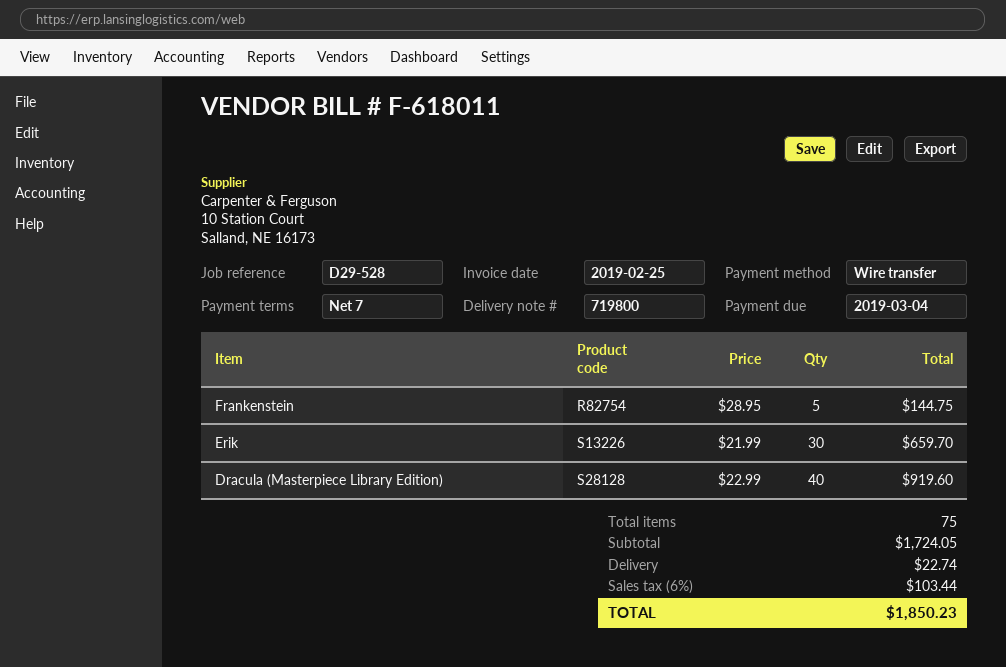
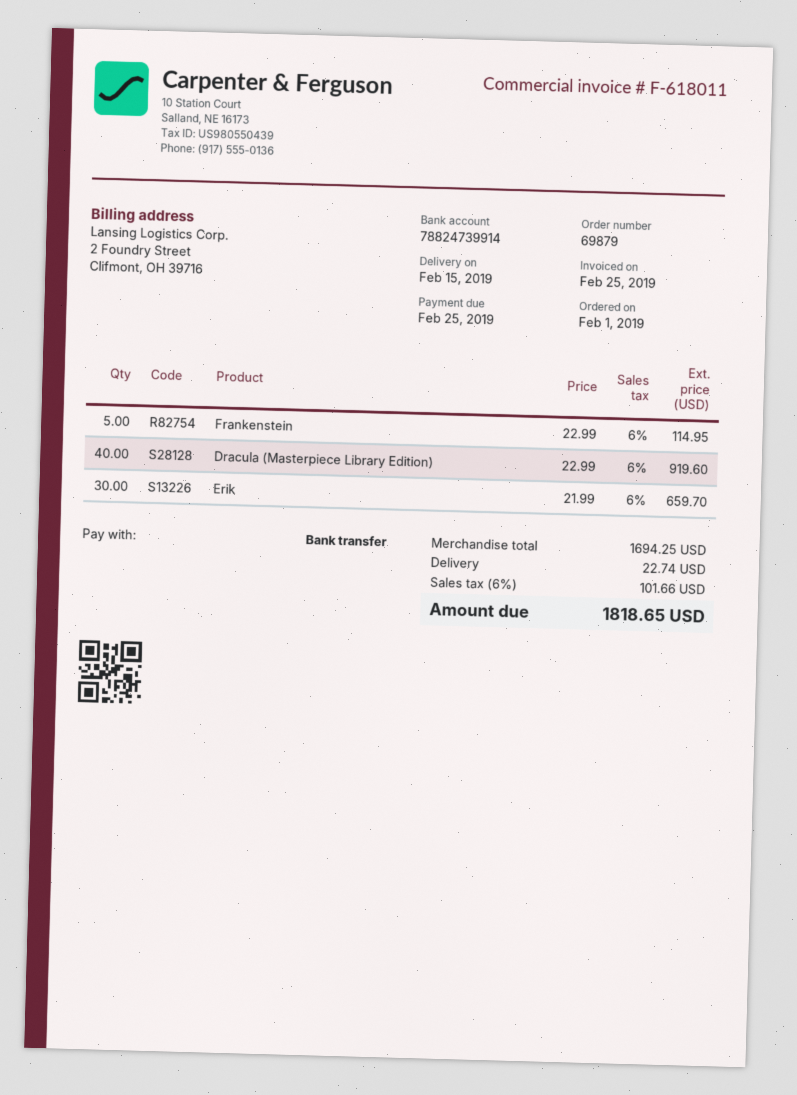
due date: 2019-03-04 -> 2019-02-25
Frankenstein: 5 x 28.95 = 144.75 -> 5 x 22.99 = 114.95
subtotal: 1724.05 -> 1694.25
tax: 6% = 103.44 -> 6% = 101.66
total: 1850.23 -> 1818.65

